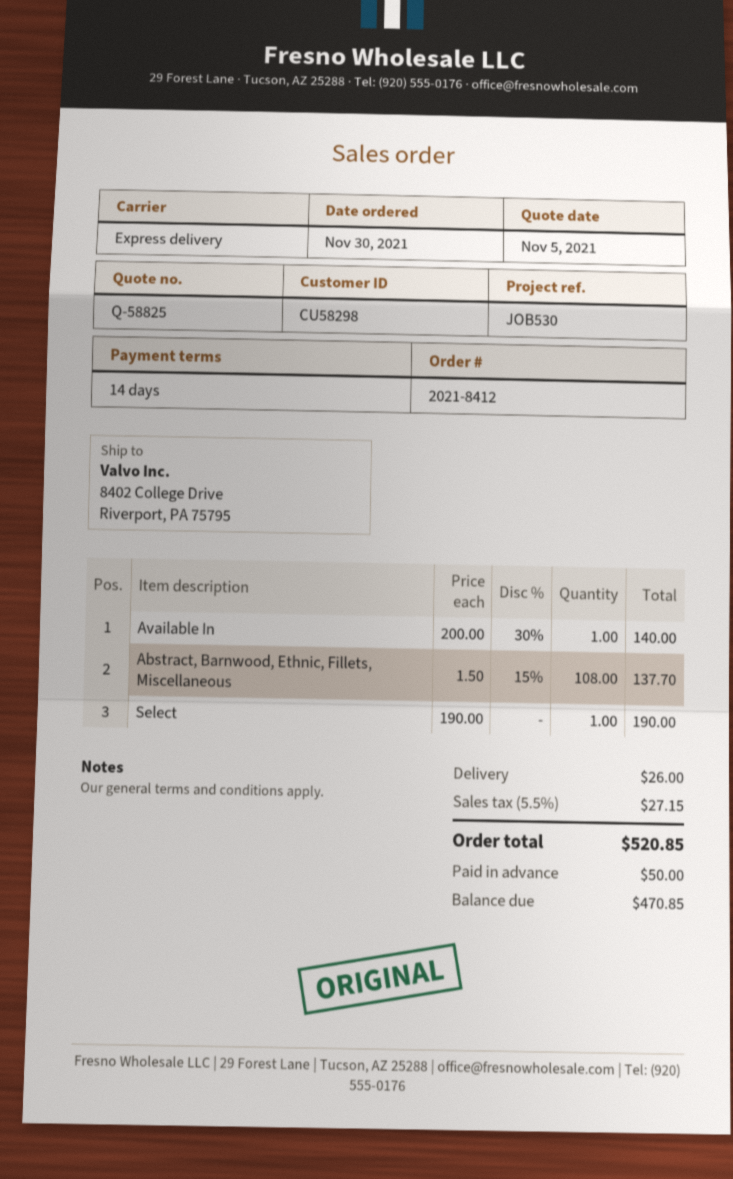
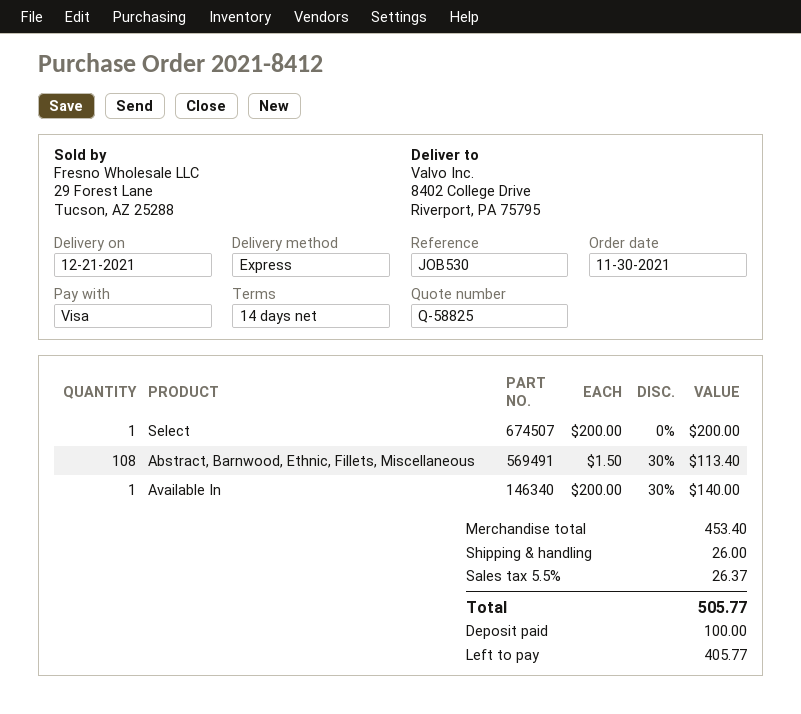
Abstract, Barnwood, Ethnic, Fillets, Miscellaneous: 108 x 1.50 - 15% = 137.70 -> 108 x 1.50 - 30% = 113.40
Select: 1 x 190.00 = 190.00 -> 1 x 200.00 = 200.00
tax: 5.5% = 27.15 -> 5.5% = 26.37
total: 520.85 -> 505.77
deposit: 50.00 -> 100.00
balance: 470.85 -> 405.77

